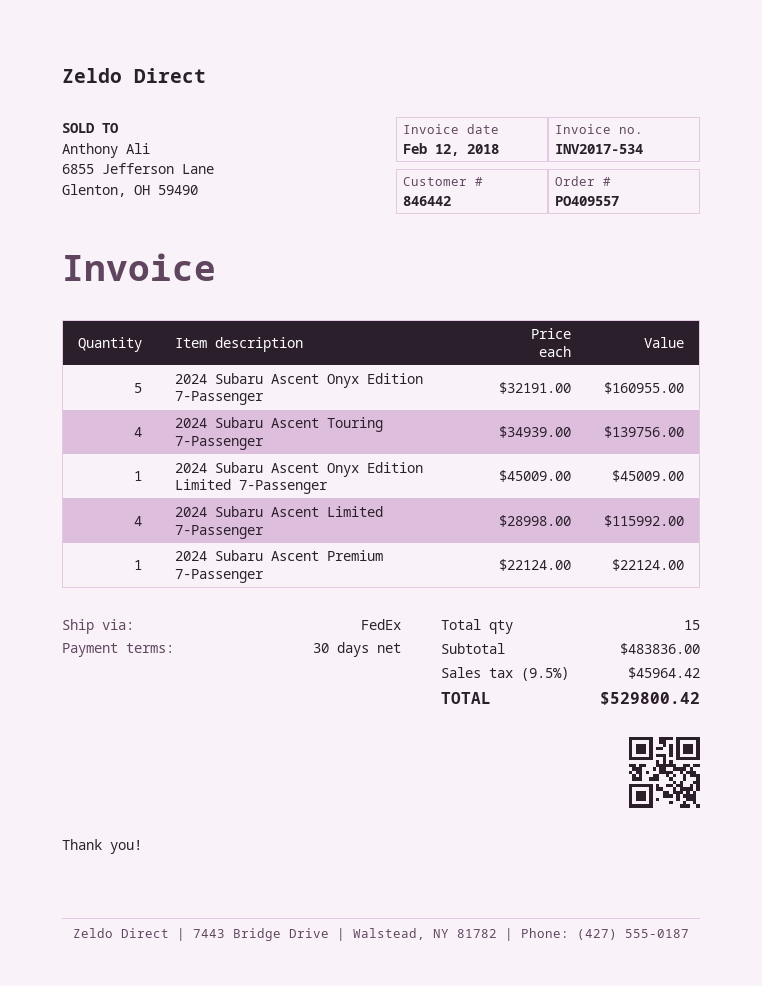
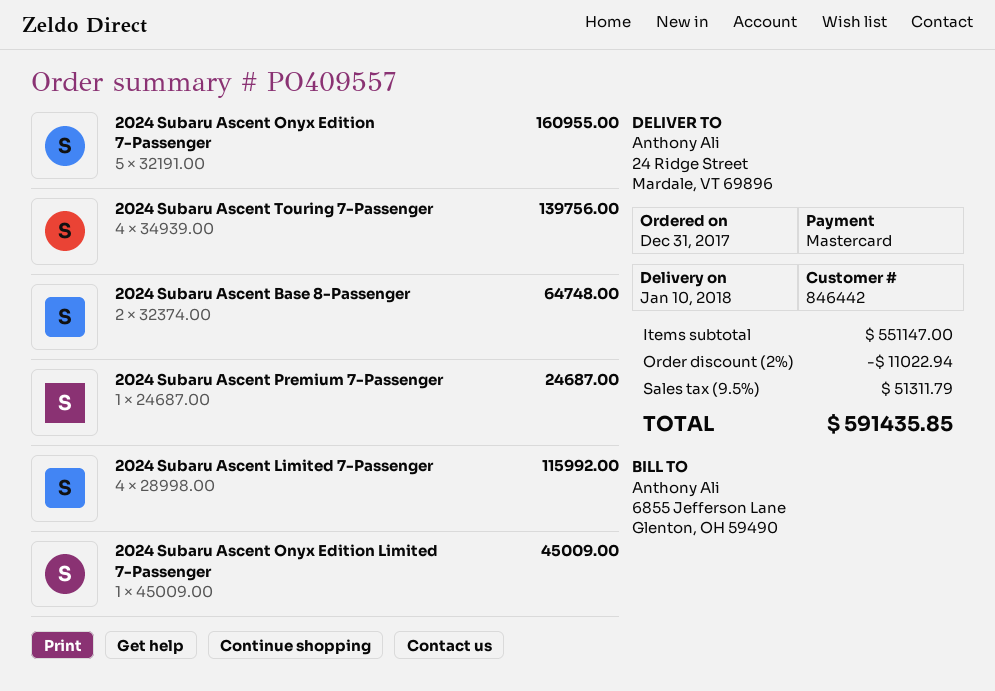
2024 Subaru Ascent Premium 7-Passenger: 1 x 22124.00 = 22124.00 -> 1 x 24687.00 = 24687.00
2024 Subaru Ascent Base 8-Passenger: none -> 2 x 32374.00 = 64748.00
subtotal: 483836.00 -> 551147.00
discount: none -> 2% = 11022.94
tax: 9.5% = 45964.42 -> 9.5% = 51311.79
total: 529800.42 -> 591435.85

